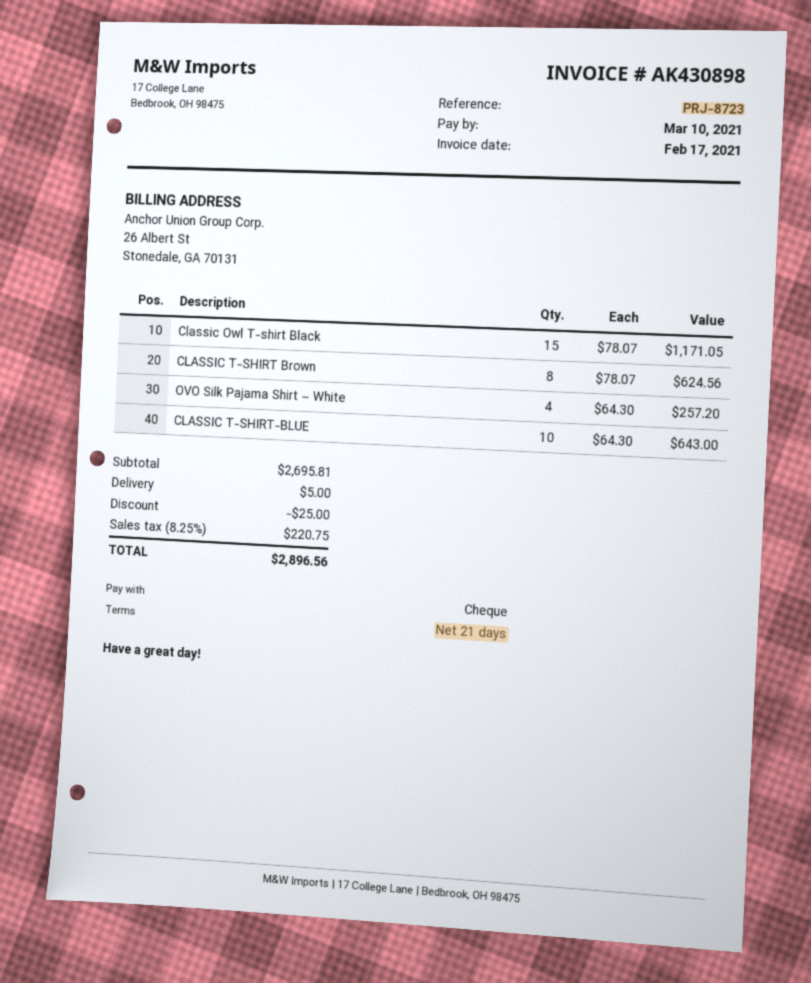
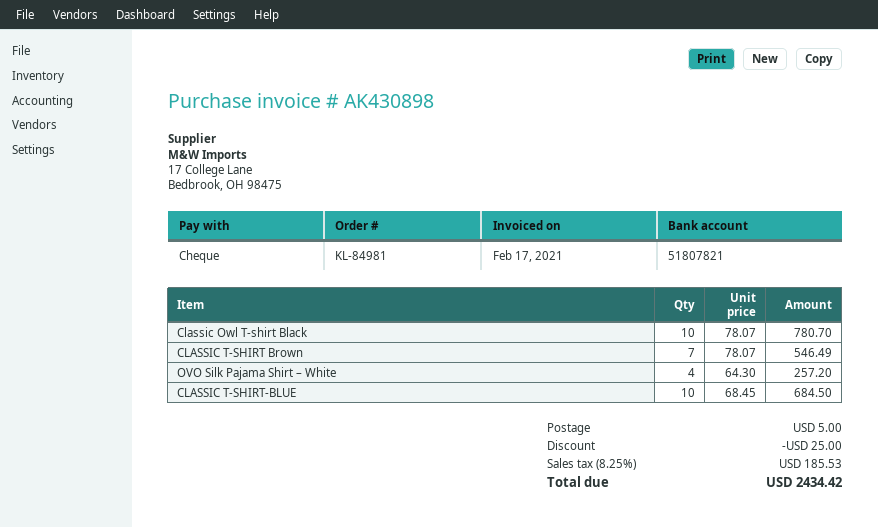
Classic Owl T-shirt Black: 15 x 78.07 = 1171.05 -> 10 x 78.07 = 780.70
CLASSIC T-SHIRT Brown: 8 x 78.07 = 624.56 -> 7 x 78.07 = 546.49
CLASSIC T-SHIRT-BLUE: 10 x 64.30 = 643.00 -> 10 x 68.45 = 684.50
tax: 8.25% = 220.75 -> 8.25% = 185.53
total: 2896.56 -> 2434.42

